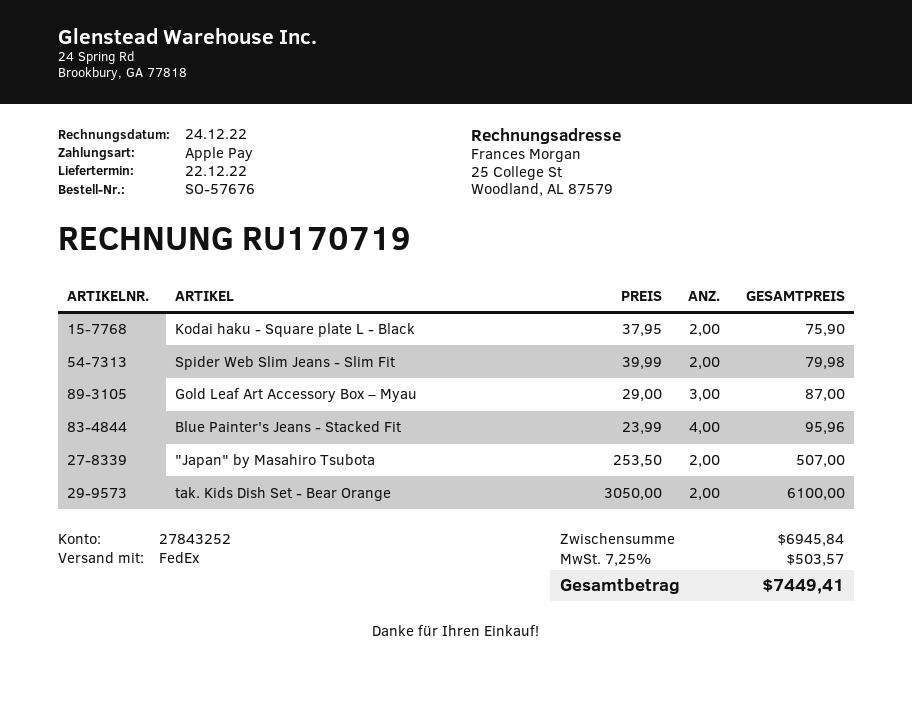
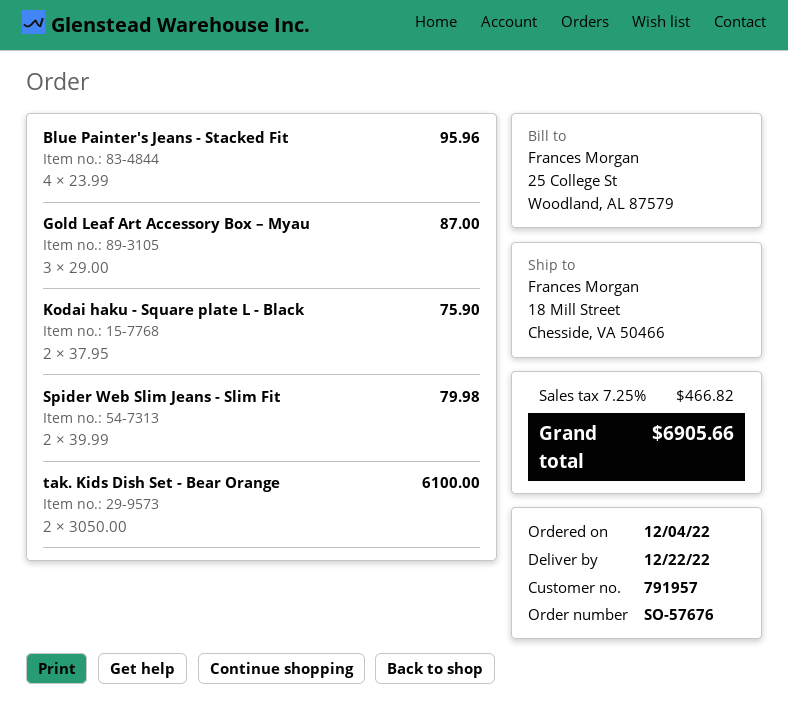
"Japan" by Masahiro Tsubota: 2 x 253.50 = 507.00 -> none
tax: 7.25% = 503.57 -> 7.25% = 466.82
total: 7449.41 -> 6905.66

